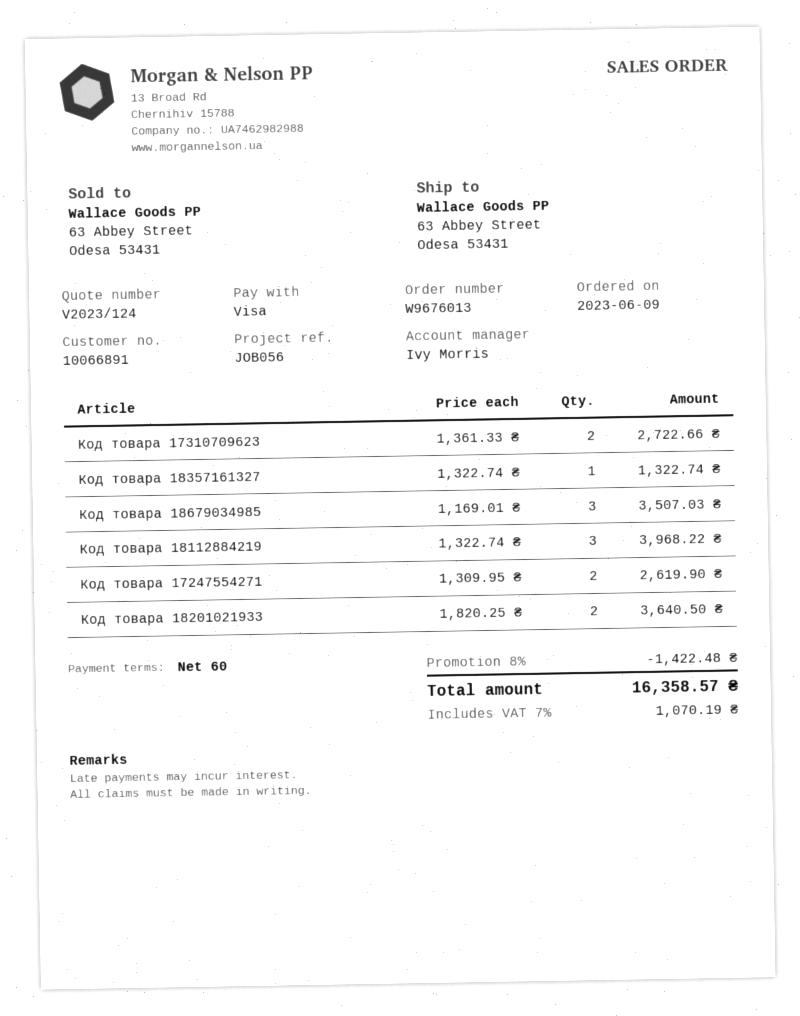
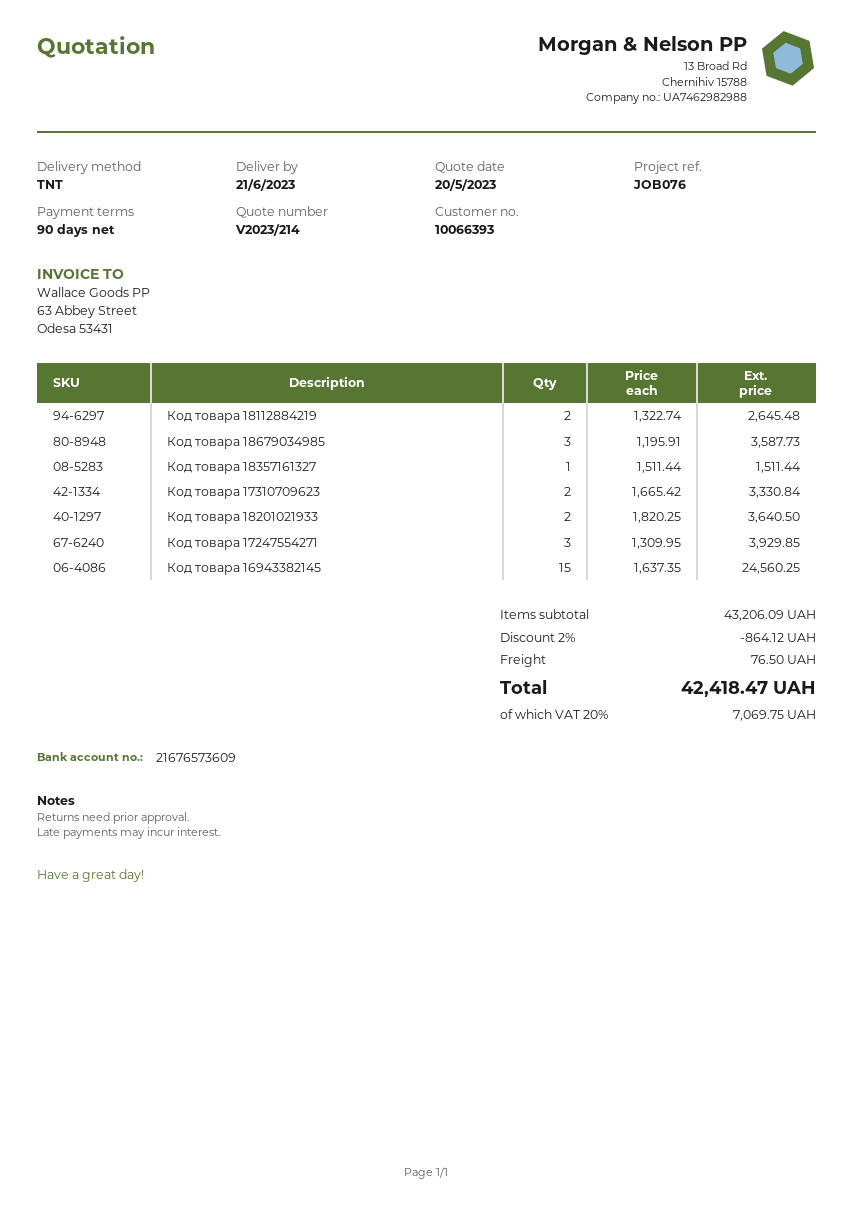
quote number: V2023/124 -> V2023/214
payment terms: 60 days -> 90 days
customer number: 10066891 -> 10066393
reference: JOB056 -> JOB076
Код товара 17310709623: 2 x 1361.33 = 2722.66 -> 2 x 1665.42 = 3330.84
Код товара 18357161327: 1 x 1322.74 = 1322.74 -> 1 x 1511.44 = 1511.44
Код товара 18679034985: 3 x 1169.01 = 3507.03 -> 3 x 1195.91 = 3587.73
Код товара 18112884219: 3 x 1322.74 = 3968.22 -> 2 x 1322.74 = 2645.48
Код товара 17247554271: 2 x 1309.95 = 2619.90 -> 3 x 1309.95 = 3929.85
Код товара 16943382145: none -> 15 x 1637.35 = 24560.25
discount: 8% = 1422.48 -> 2% = 864.12
shipping: none -> 76.50
tax: 7% = 1070.19 -> 20% = 7069.75
total: 16358.57 -> 42418.47

